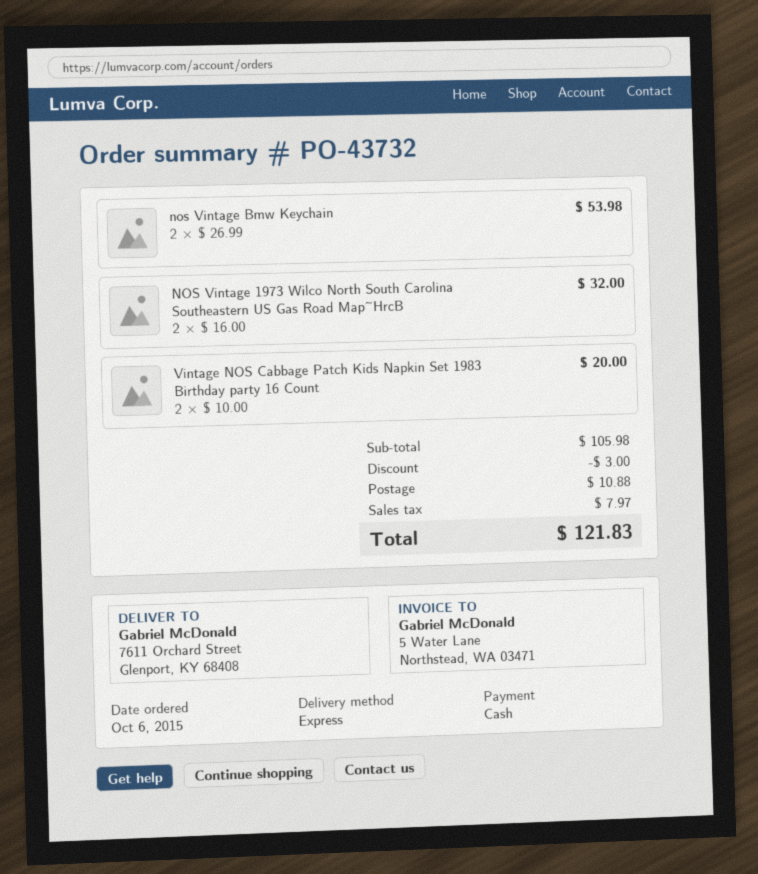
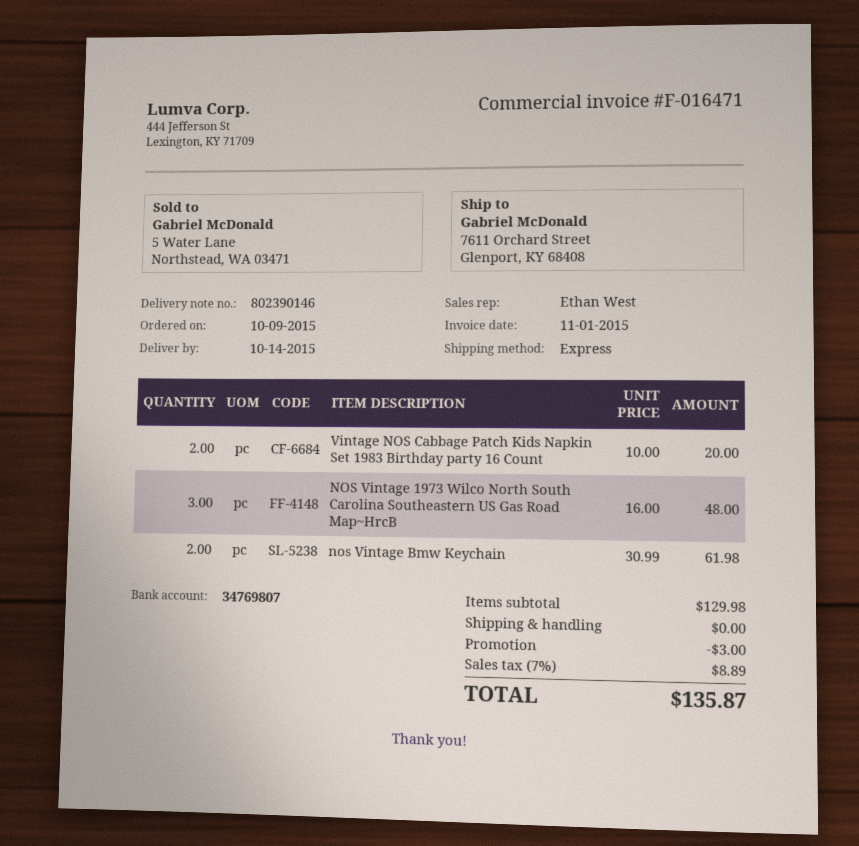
order date: 2015-10-06 -> 2015-10-09
nos Vintage Bmw Keychain: 2 x 26.99 = 53.98 -> 2 x 30.99 = 61.98
NOS Vintage 1973 Wilco North South Carolina Southeastern US Gas Road Map~HrcB: 2 x 16.00 = 32.00 -> 3 x 16.00 = 48.00
subtotal: 105.98 -> 129.98
shipping: 10.88 -> 0.00
tax: 7.97 -> 8.89
total: 121.83 -> 135.87

